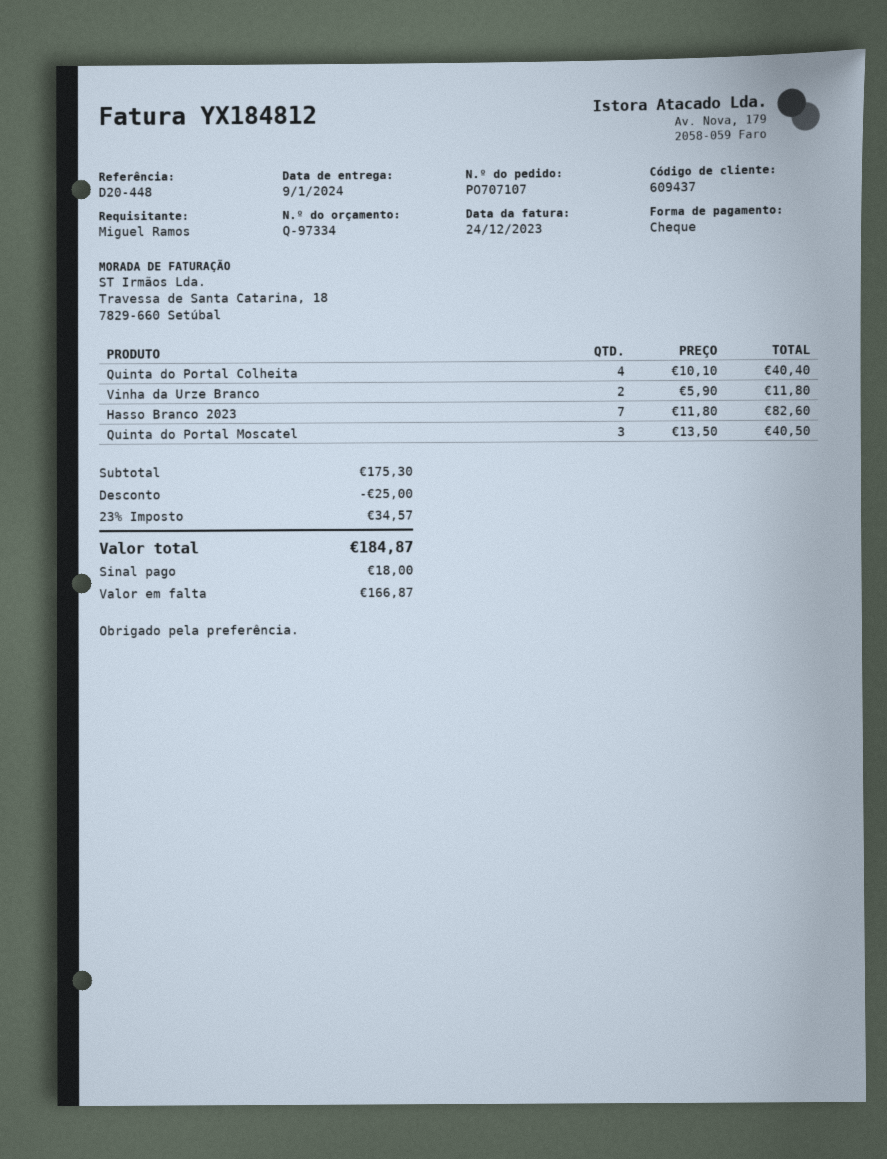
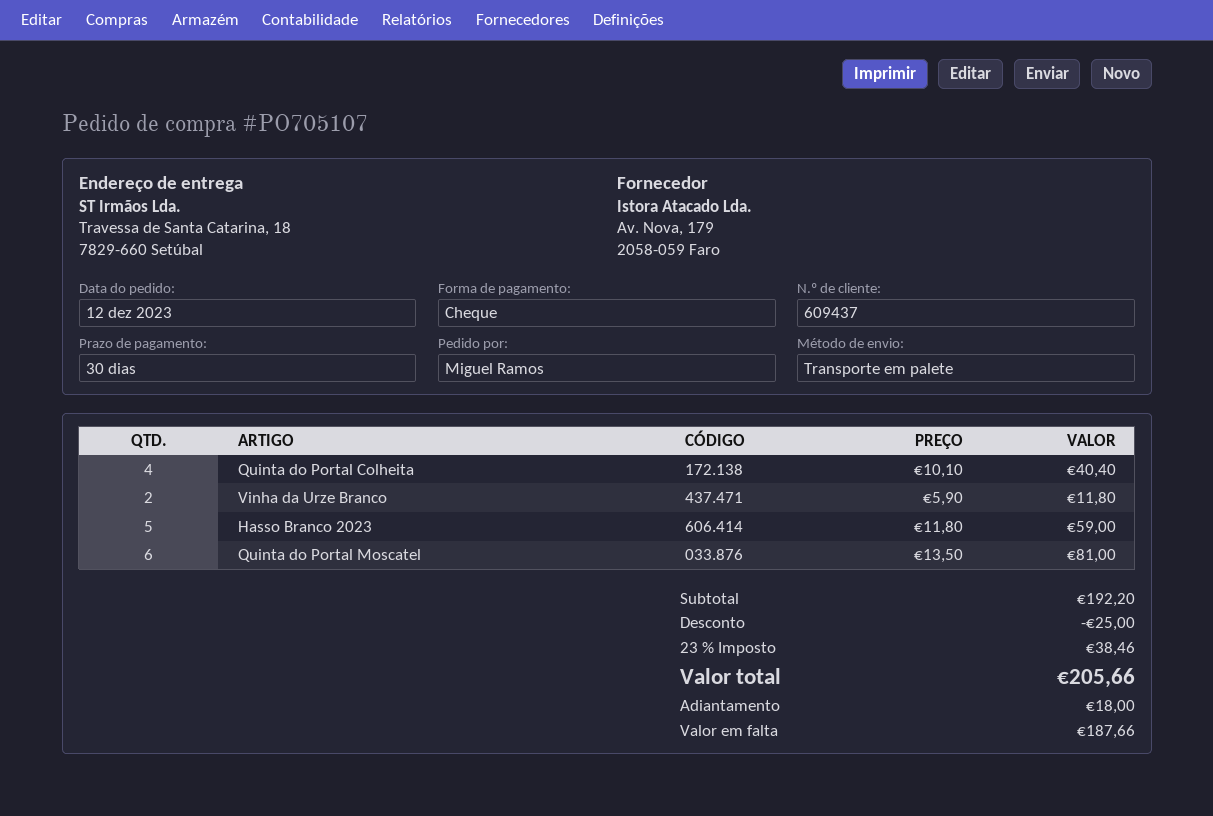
order number: PO707107 -> PO705107
Hasso Branco 2023: 7 x 11.80 = 82.60 -> 5 x 11.80 = 59.00
Quinta do Portal Moscatel: 3 x 13.50 = 40.50 -> 6 x 13.50 = 81.00
subtotal: 175.30 -> 192.20
tax: 23% = 34.57 -> 23% = 38.46
total: 184.87 -> 205.66
balance: 166.87 -> 187.66

